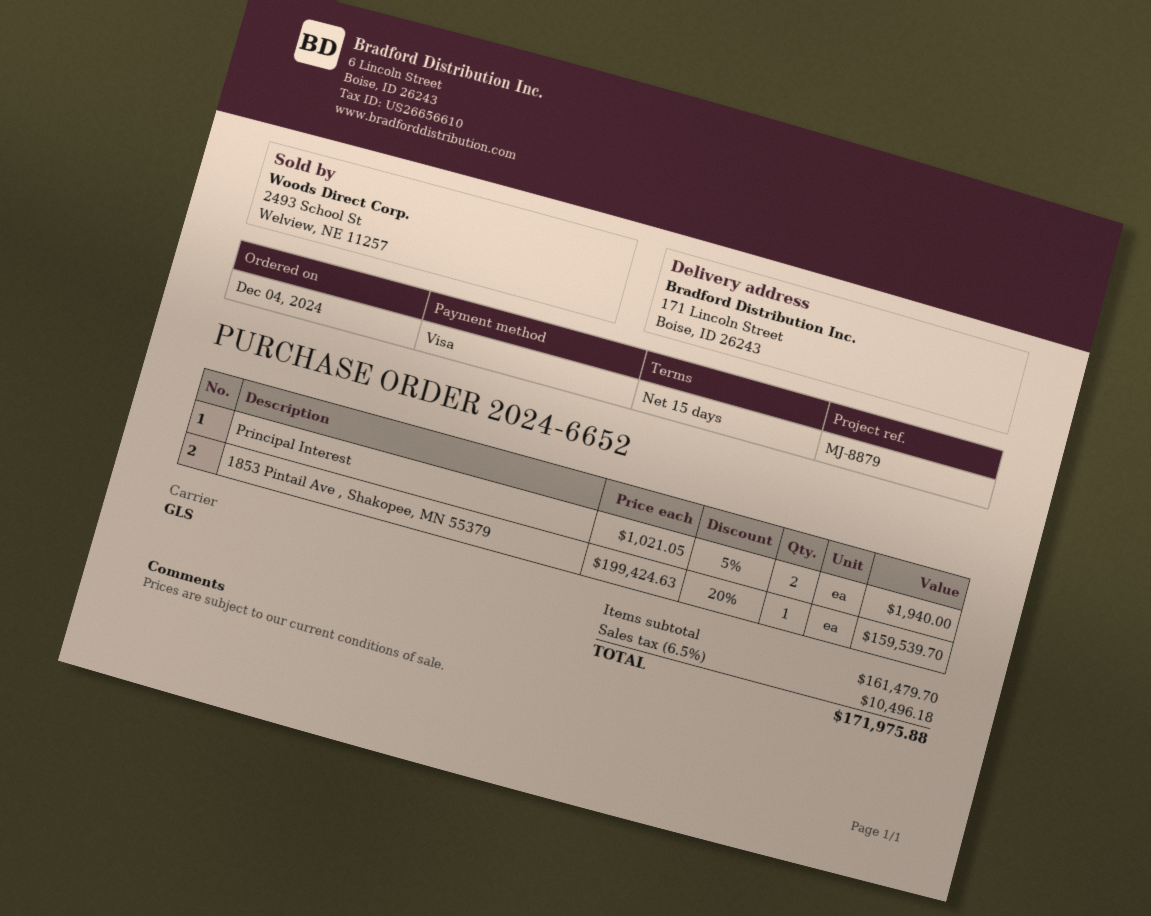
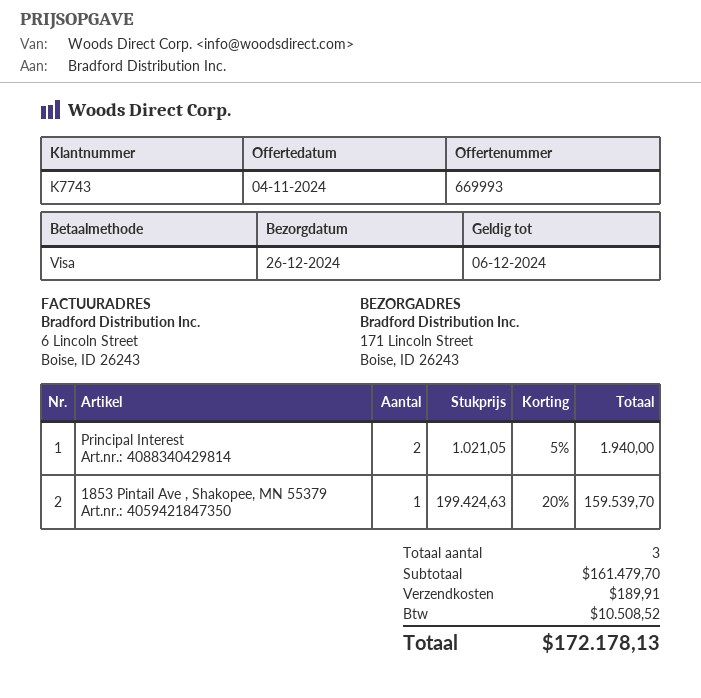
shipping: none -> 189.91
tax: 10496.18 -> 10508.52
total: 171975.88 -> 172178.13

